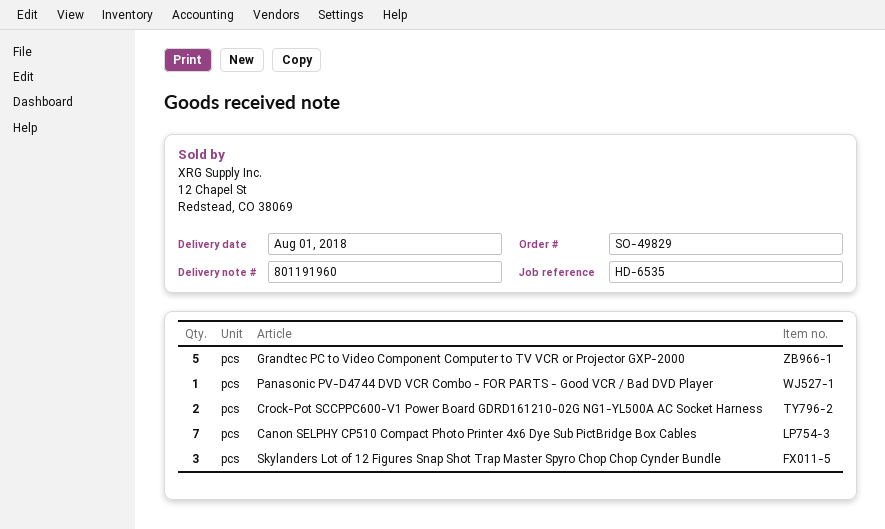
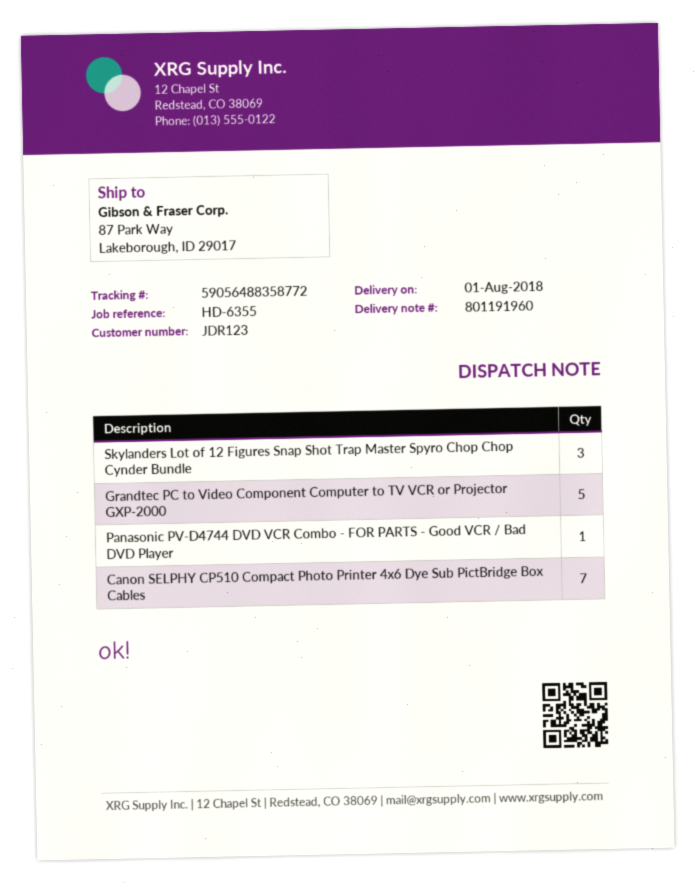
reference: HD-6535 -> HD-6355
Crock-Pot SCCPPC600-V1 Power Board GDRD161210-02G NG1-YL500A AC Socket Harness: 2 -> none

